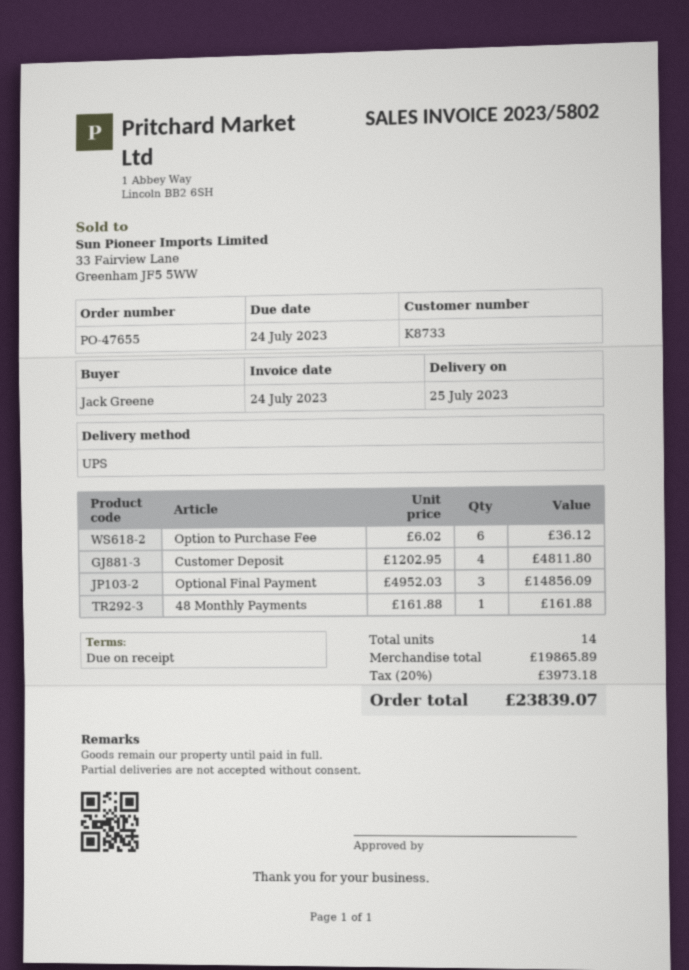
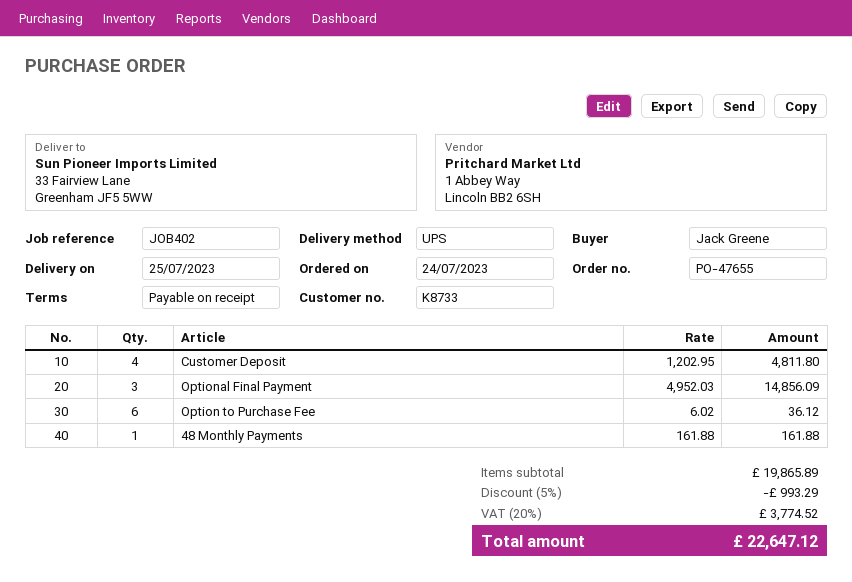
discount: none -> 5% = 993.29
tax: 20% = 3973.18 -> 20% = 3774.52
total: 23839.07 -> 22647.12

